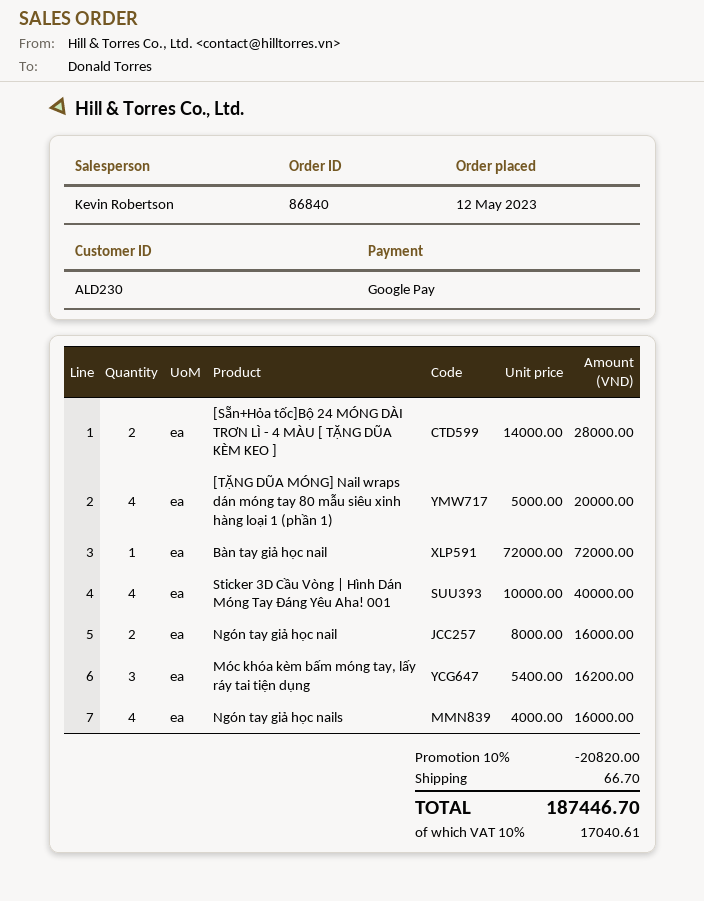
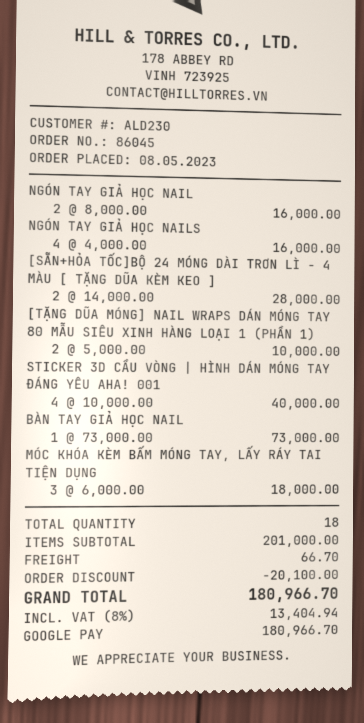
order number: 86840 -> 86045
order date: 2023-05-12 -> 2023-05-08
[TẶNG DŨA MÓNG] Nail wraps dán móng tay 80 mẫu siêu xinh hàng loại 1 (phần 1): 4 x 5000.00 = 20000.00 -> 2 x 5000.00 = 10000.00
Bàn tay giả học nail: 1 x 72000.00 = 72000.00 -> 1 x 73000.00 = 73000.00
Móc khóa kèm bấm móng tay, lấy ráy tai tiện dụng: 3 x 5400.00 = 16200.00 -> 3 x 6000.00 = 18000.00
discount: 20820.00 -> 20100.00
tax: 10% = 17040.61 -> 8% = 13404.94
total: 187446.70 -> 180966.70

